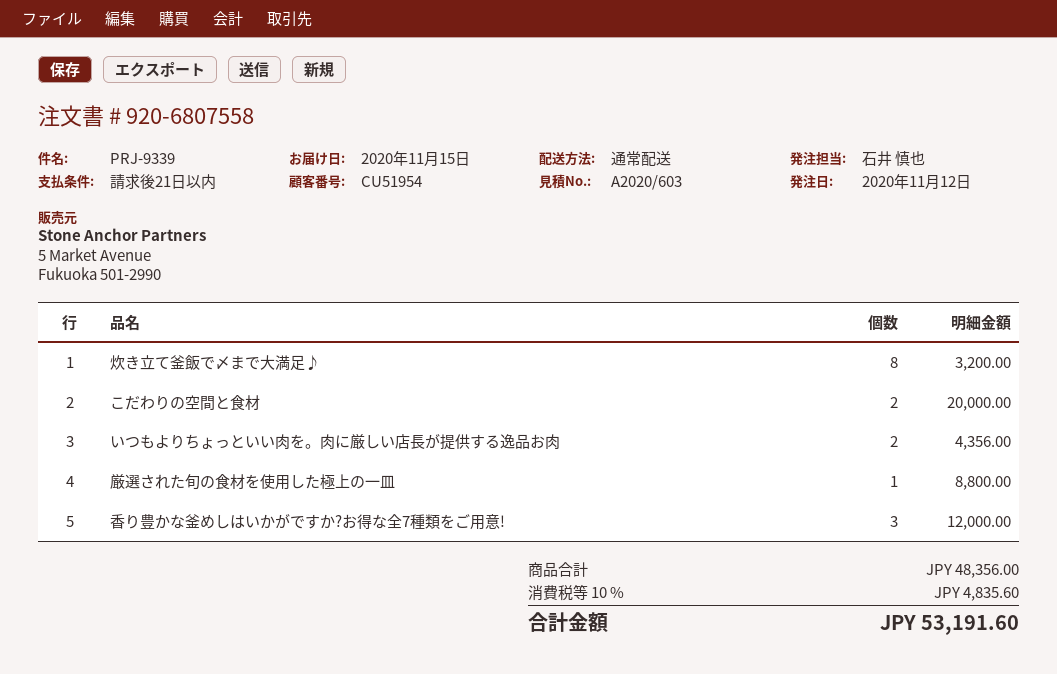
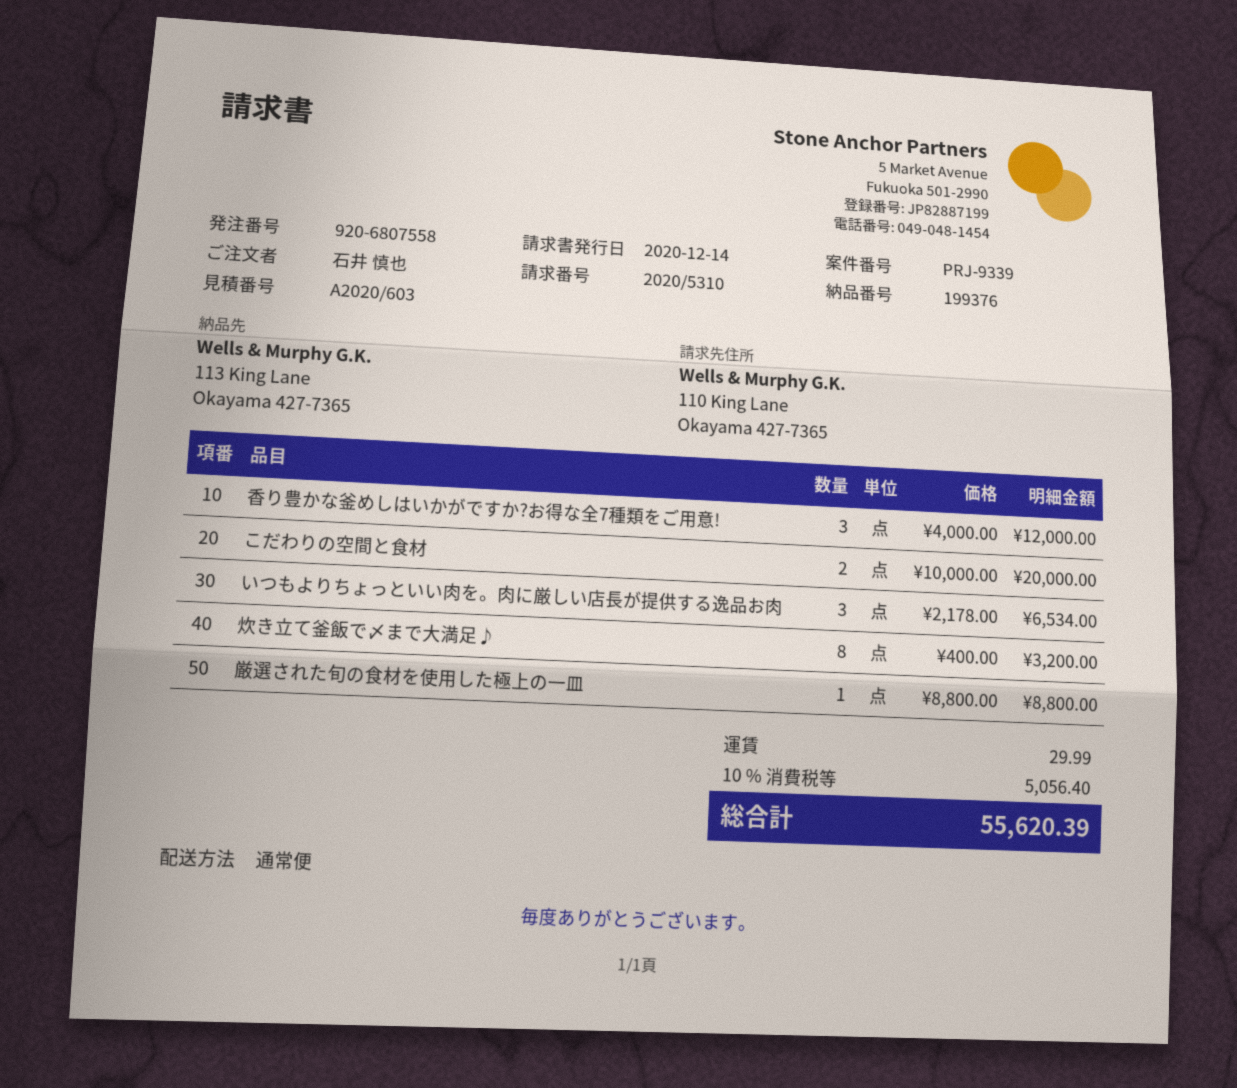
いつもよりちょっといい肉を。肉に厳しい店長が提供する逸品お肉: 2 for 4356.00 -> 3 for 6534.00
shipping: none -> 29.99
tax: 10% = 4835.60 -> 10% = 5056.40
total: 53191.60 -> 55620.39

